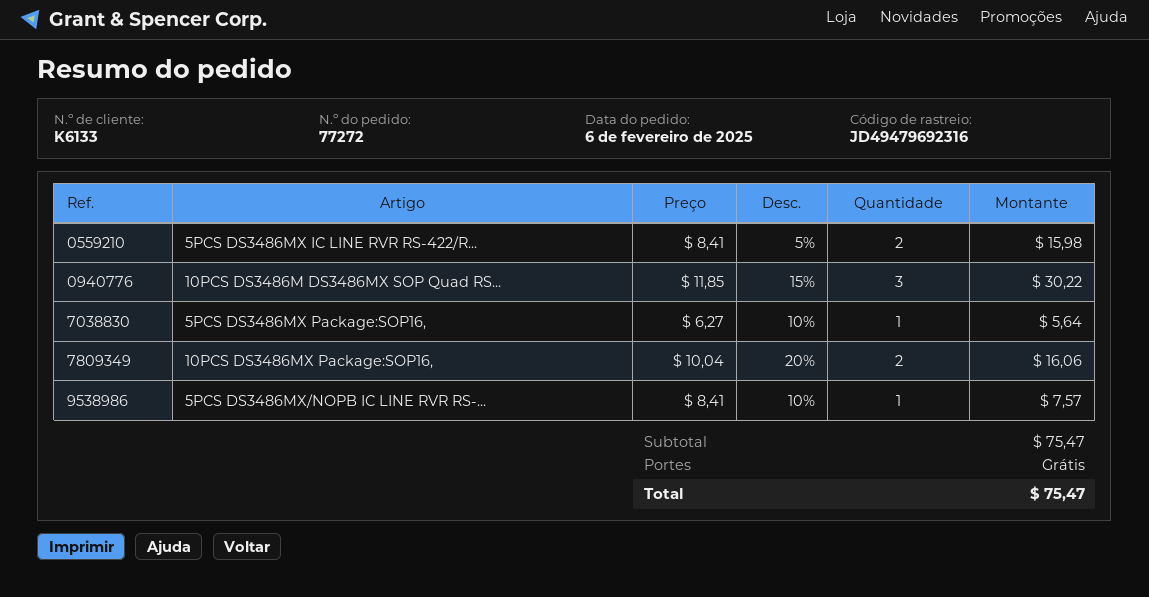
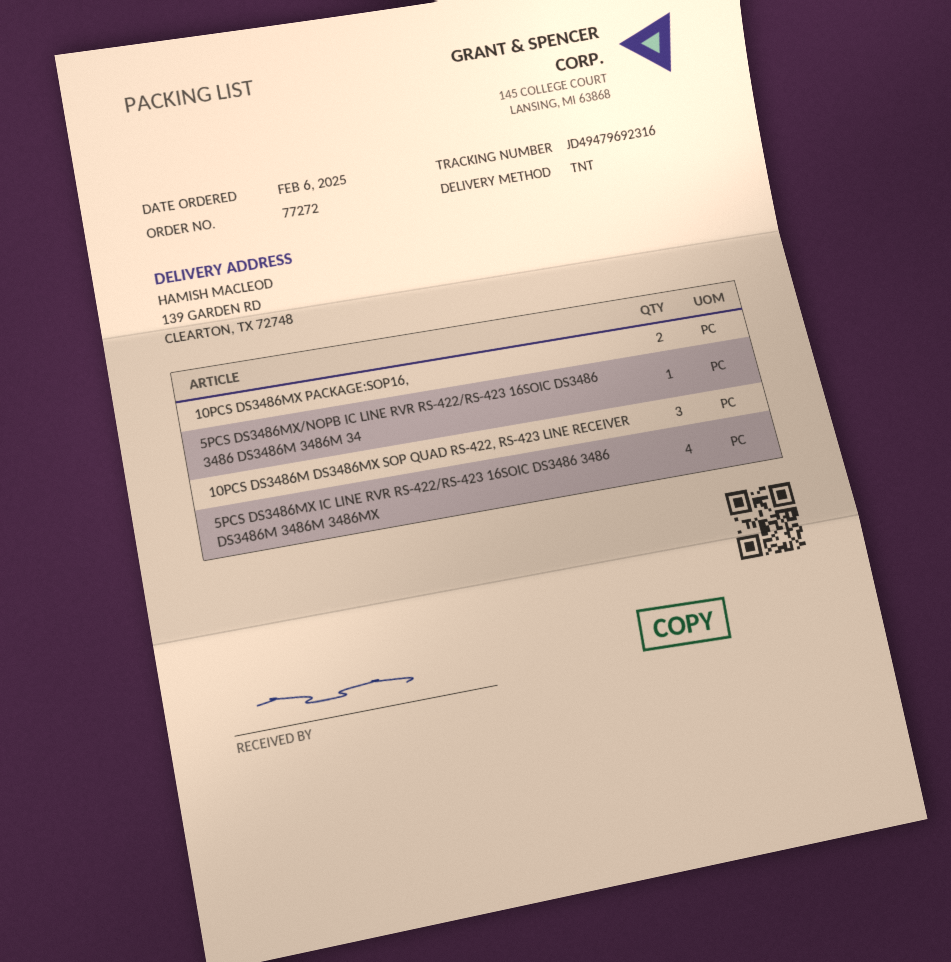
5PCS DS3486MX IC LINE RVR RS-422/R...: 2 -> 4
5PCS DS3486MX Package:SOP16,: 1 -> none

